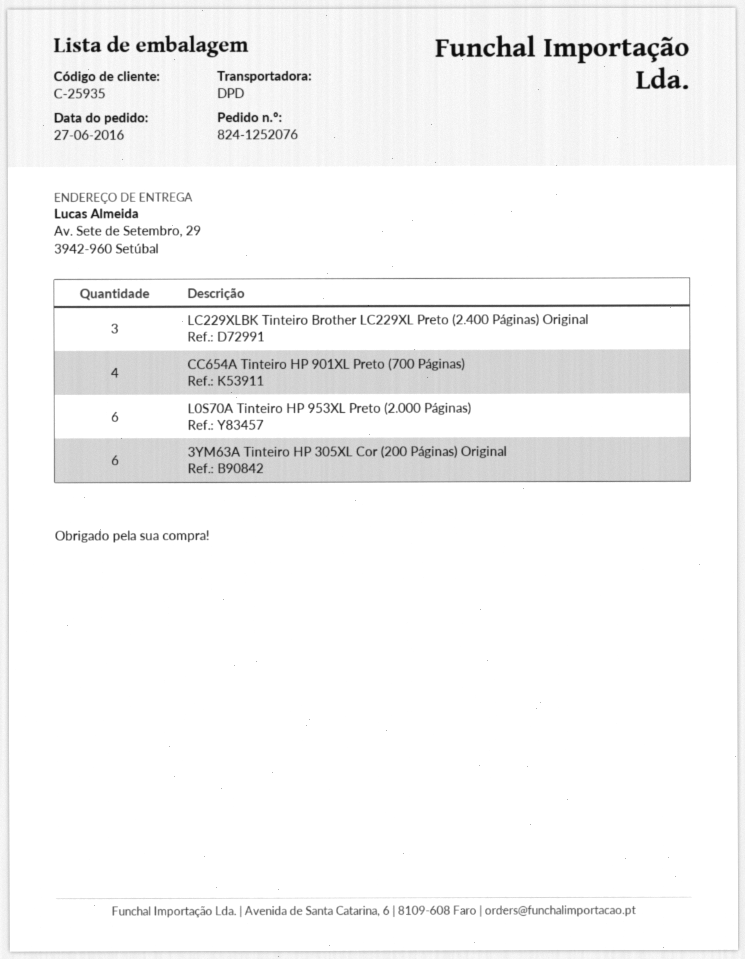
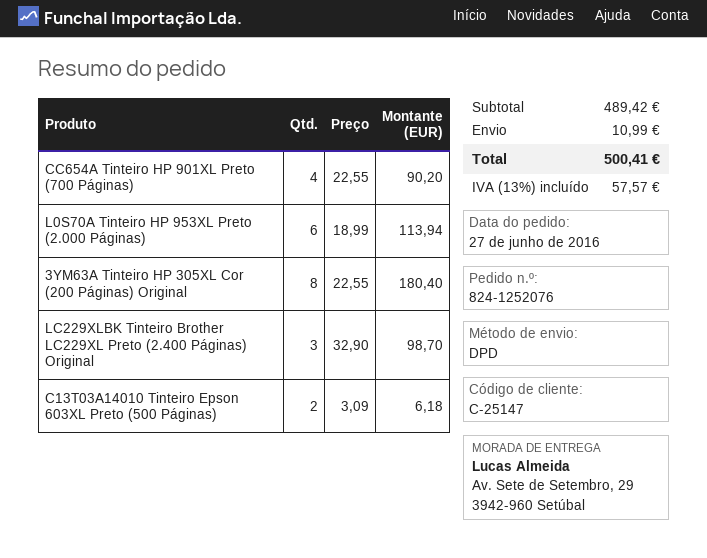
customer number: C-25935 -> C-25147
3YM63A Tinteiro HP 305XL Cor (200 Páginas) Original: 6 -> 8
C13T03A14010 Tinteiro Epson 603XL Preto (500 Páginas): none -> 2

